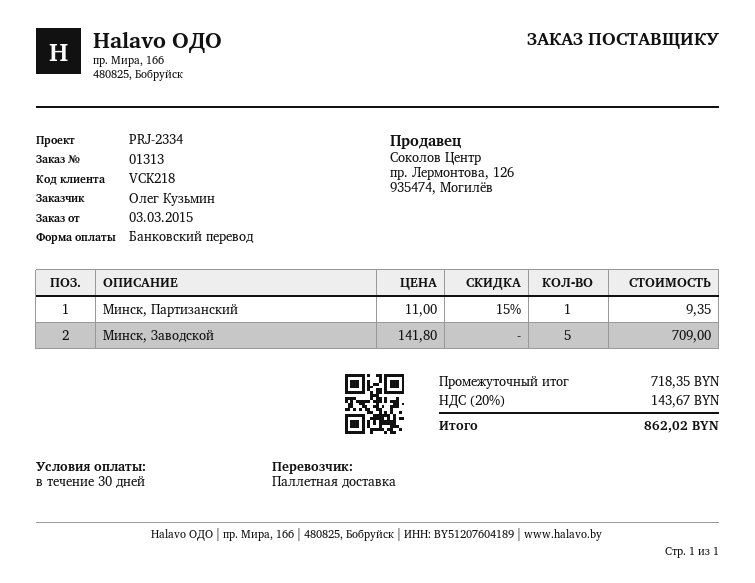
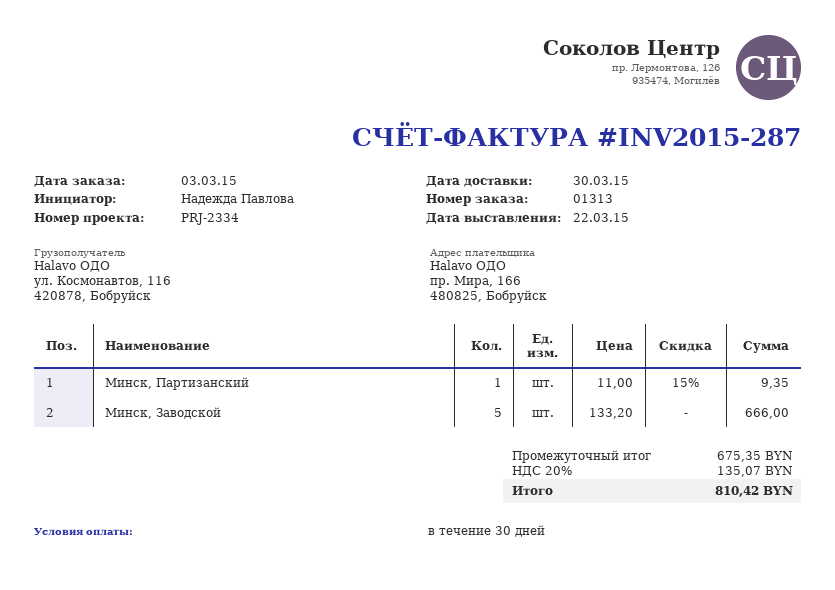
ordered by: Олег Кузьмин -> Надежда Павлова
Минск, Заводской: 5 x 141.80 = 709.00 -> 5 x 133.20 = 666.00
subtotal: 718.35 -> 675.35
tax: 20% = 143.67 -> 20% = 135.07
total: 862.02 -> 810.42

